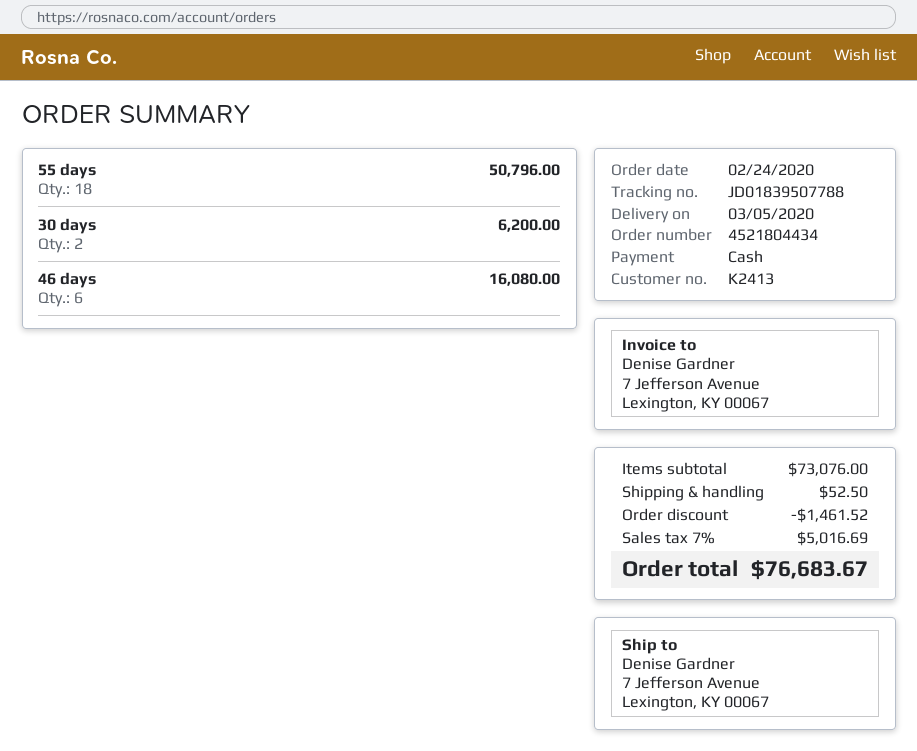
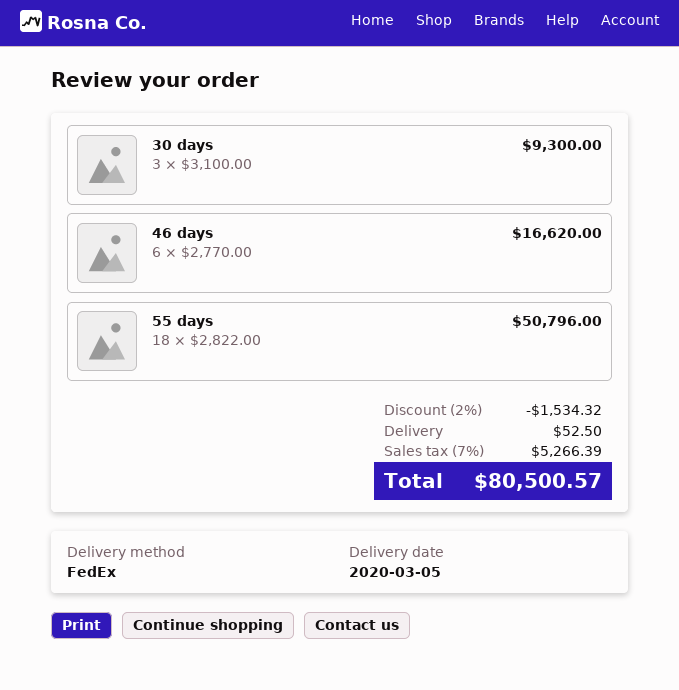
30 days: 2 for 6200.00 -> 3 for 9300.00
46 days: 6 for 16080.00 -> 6 for 16620.00
discount: 1461.52 -> 1534.32
tax: 7% = 5016.69 -> 7% = 5266.39
total: 76683.67 -> 80500.57

